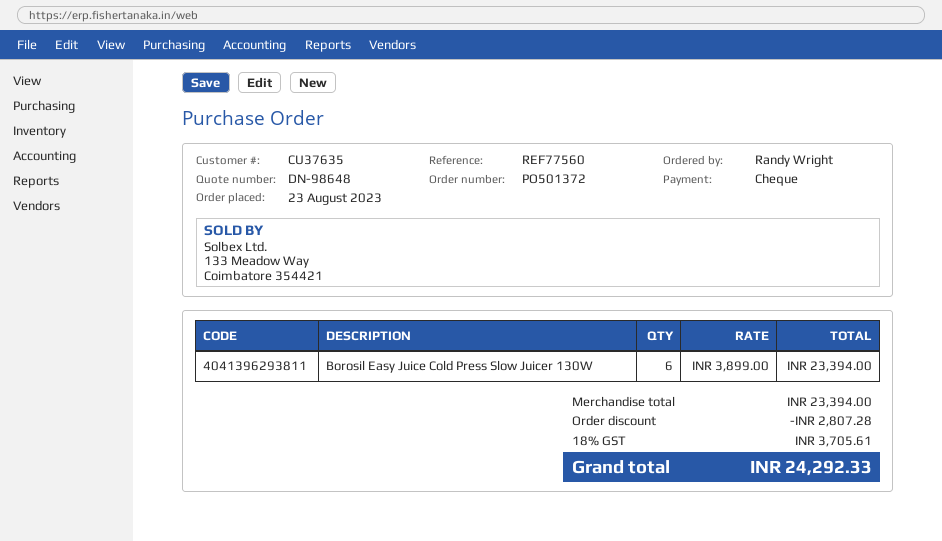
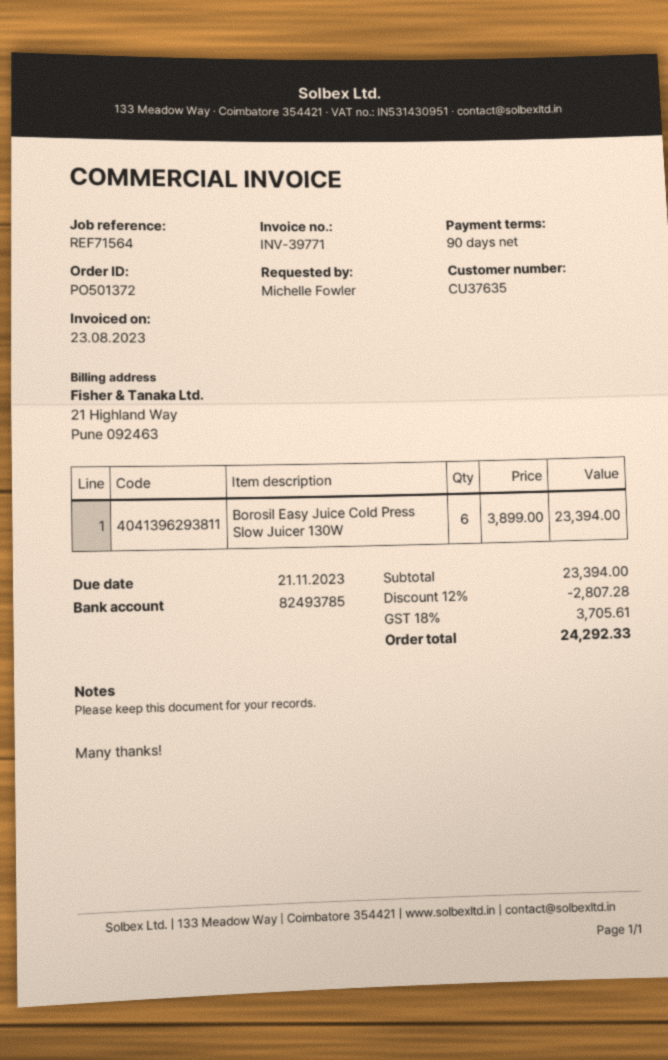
reference: REF77560 -> REF71564
ordered by: Randy Wright -> Michelle Fowler

